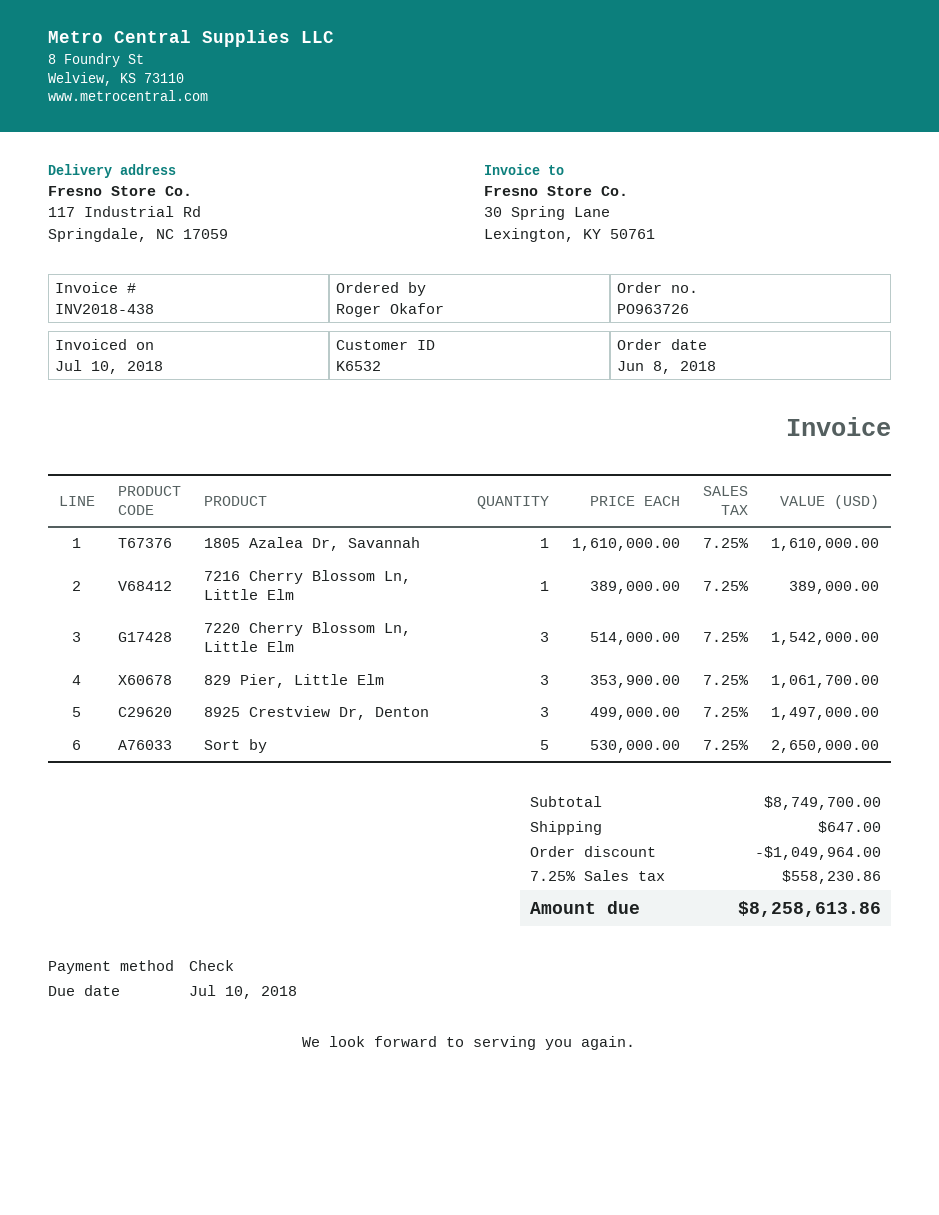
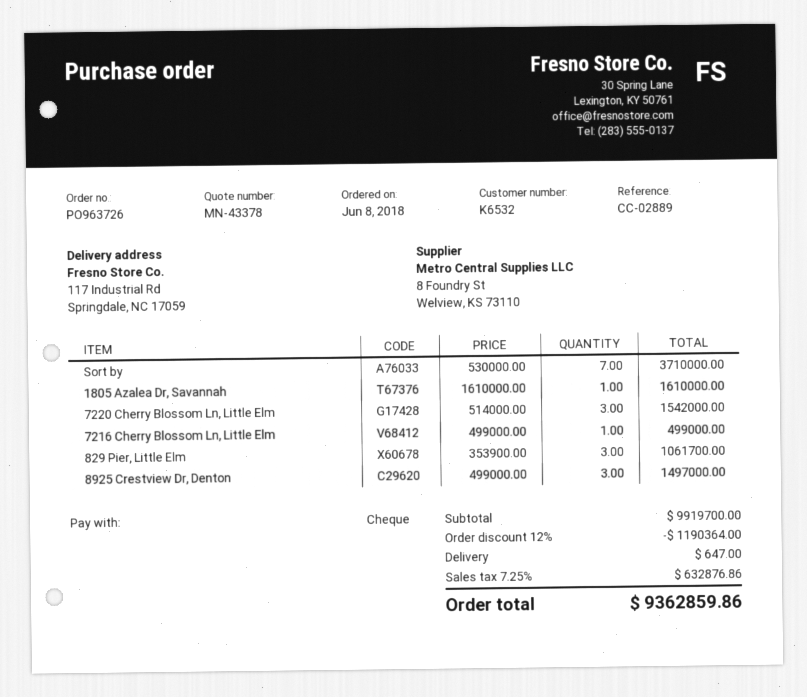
7216 Cherry Blossom Ln, Little Elm: 1 x 389000.00 = 389000.00 -> 1 x 499000.00 = 499000.00
Sort by: 5 x 530000.00 = 2650000.00 -> 7 x 530000.00 = 3710000.00
subtotal: 8749700.00 -> 9919700.00
discount: 1049964.00 -> 1190364.00
tax: 7.25% = 558230.86 -> 7.25% = 632876.86
total: 8258613.86 -> 9362859.86

